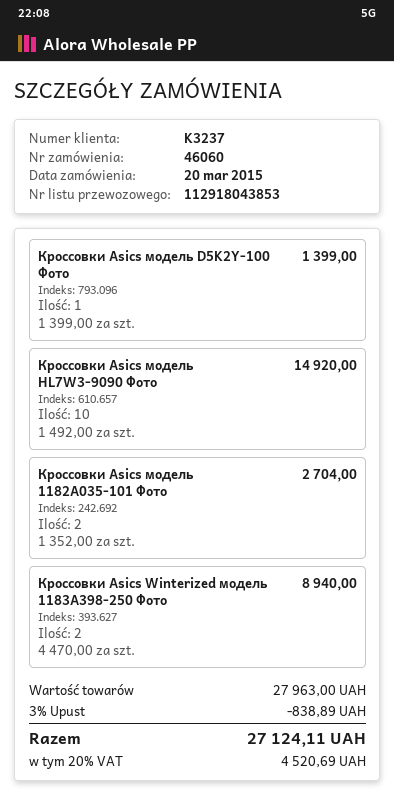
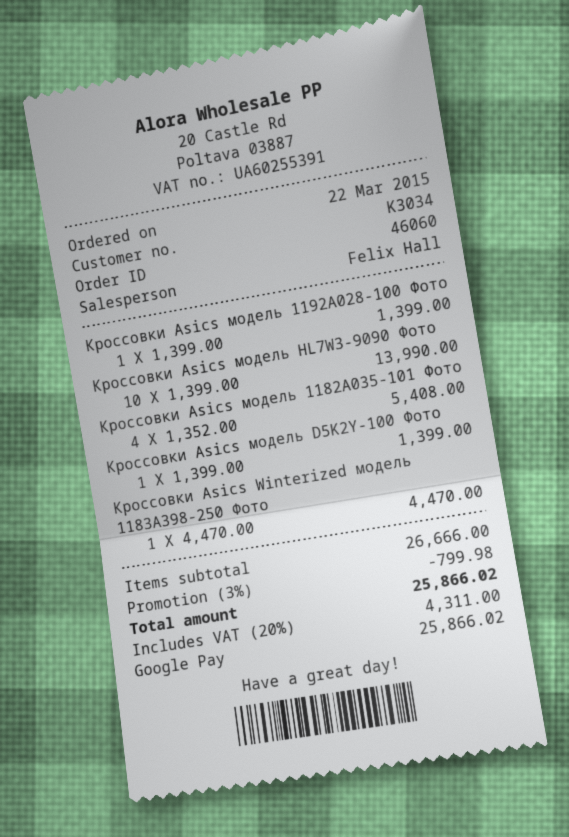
order date: 2015-03-20 -> 2015-03-22
customer number: K3237 -> K3034
Кроссовки Asics модель HL7W3-9090 Фото: 10 x 1492.00 = 14920.00 -> 10 x 1399.00 = 13990.00
Кроссовки Asics модель 1182A035-101 Фото: 2 x 1352.00 = 2704.00 -> 4 x 1352.00 = 5408.00
Кроссовки Asics Winterized модель 1183A398-250 Фото: 2 x 4470.00 = 8940.00 -> 1 x 4470.00 = 4470.00
Кроссовки Asics модель 1192A028-100 Фото: none -> 1 x 1399.00 = 1399.00
subtotal: 27963.00 -> 26666.00
discount: 3% = 838.89 -> 3% = 799.98
tax: 20% = 4520.69 -> 20% = 4311.00
total: 27124.11 -> 25866.02

